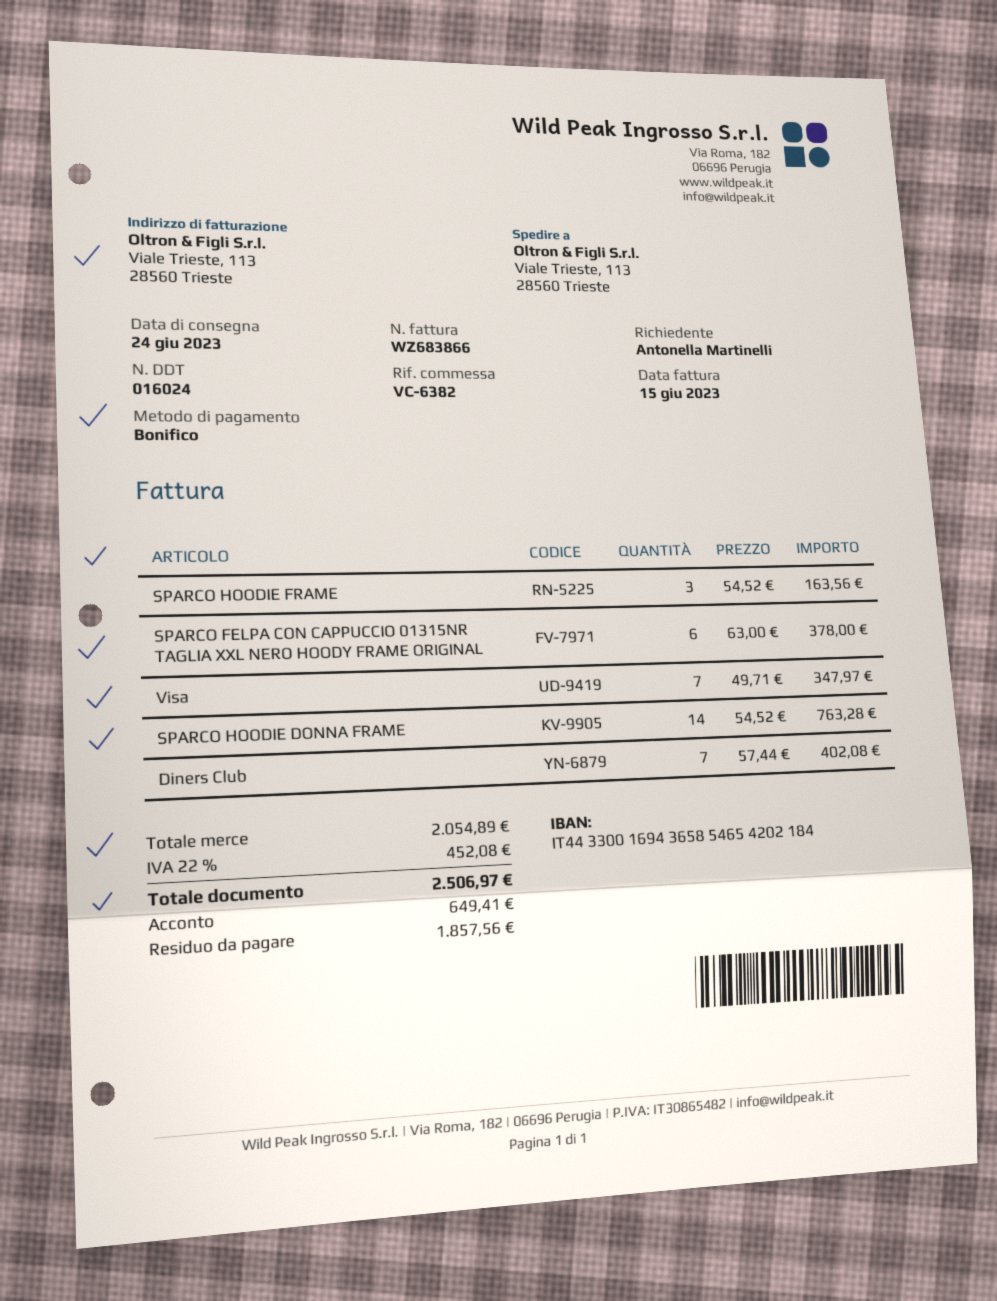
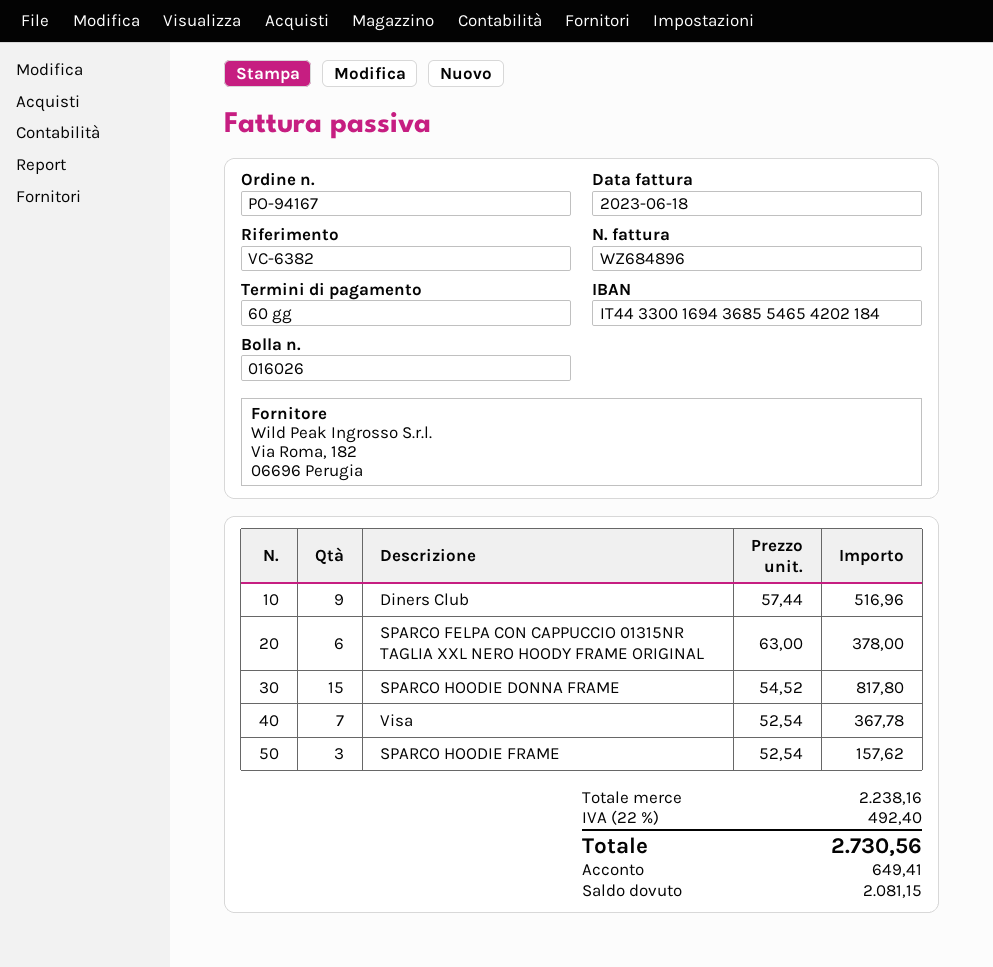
delivery note number: 016024 -> 016026
invoice number: WZ683866 -> WZ684896
invoice date: 2023-06-15 -> 2023-06-18
bank account: IT4433001694365854654202184 -> IT4433001694368554654202184
SPARCO HOODIE FRAME: 3 x 54.52 = 163.56 -> 3 x 52.54 = 157.62
Visa: 7 x 49.71 = 347.97 -> 7 x 52.54 = 367.78
SPARCO HOODIE DONNA FRAME: 14 x 54.52 = 763.28 -> 15 x 54.52 = 817.80
Diners Club: 7 x 57.44 = 402.08 -> 9 x 57.44 = 516.96
subtotal: 2054.89 -> 2238.16
tax: 22% = 452.08 -> 22% = 492.40
total: 2506.97 -> 2730.56
balance: 1857.56 -> 2081.15

